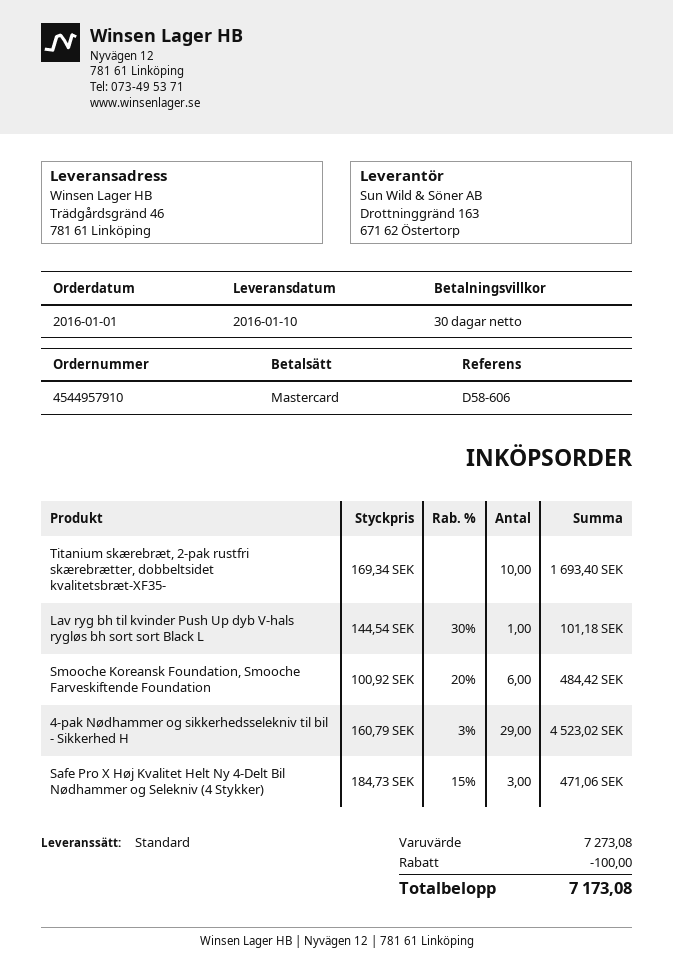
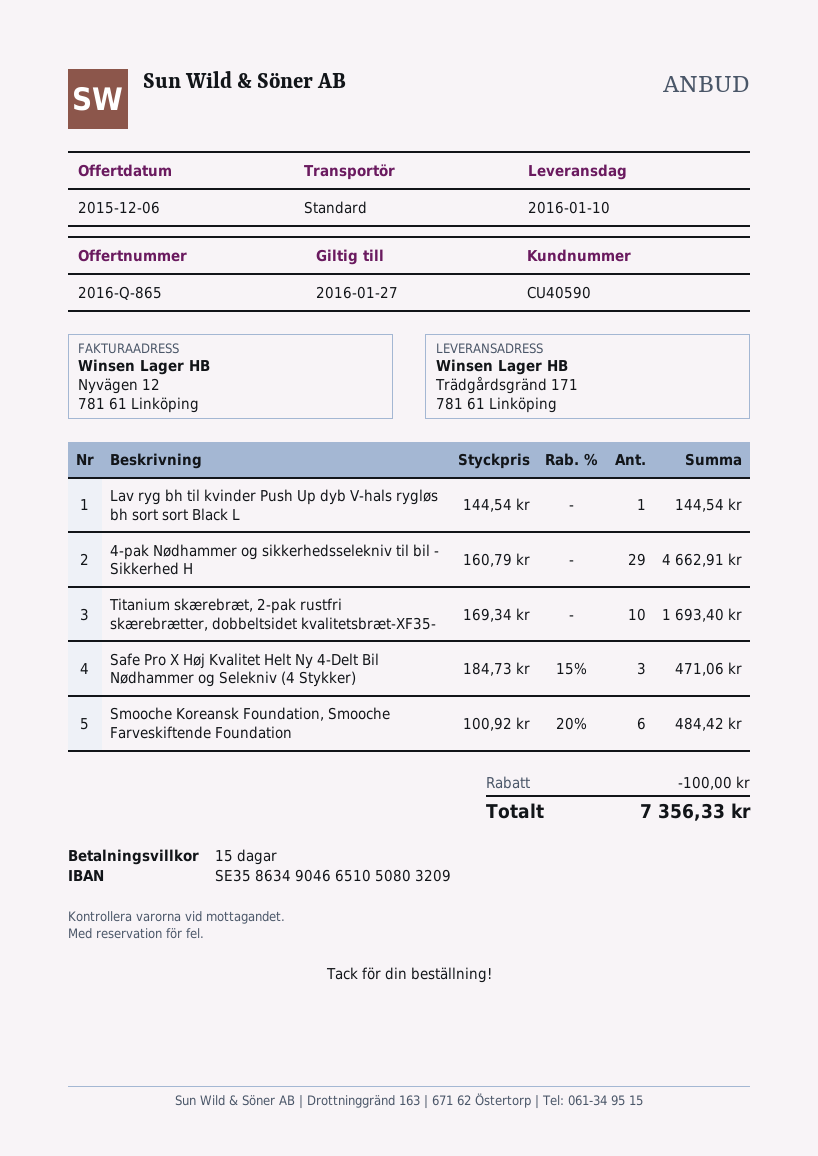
payment terms: 30 days -> 15 days
ship to: Trädgårdsgränd 46, 781 61 Linköping -> Trädgårdsgränd 171, 781 61 Linköping
Lav ryg bh til kvinder Push Up dyb V-hals rygløs bh sort sort Black L: 1 x 144.54 - 30% = 101.18 -> 1 x 144.54 = 144.54
4-pak Nødhammer og sikkerhedsselekniv til bil - Sikkerhed H: 29 x 160.79 - 3% = 4523.02 -> 29 x 160.79 = 4662.91
total: 7173.08 -> 7356.33

